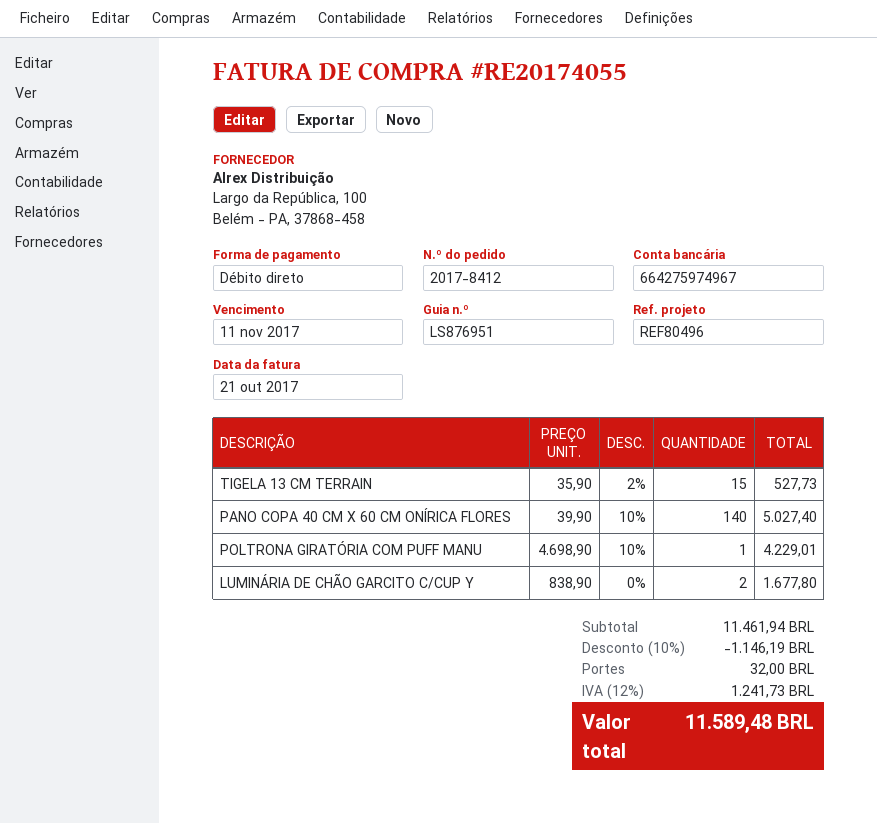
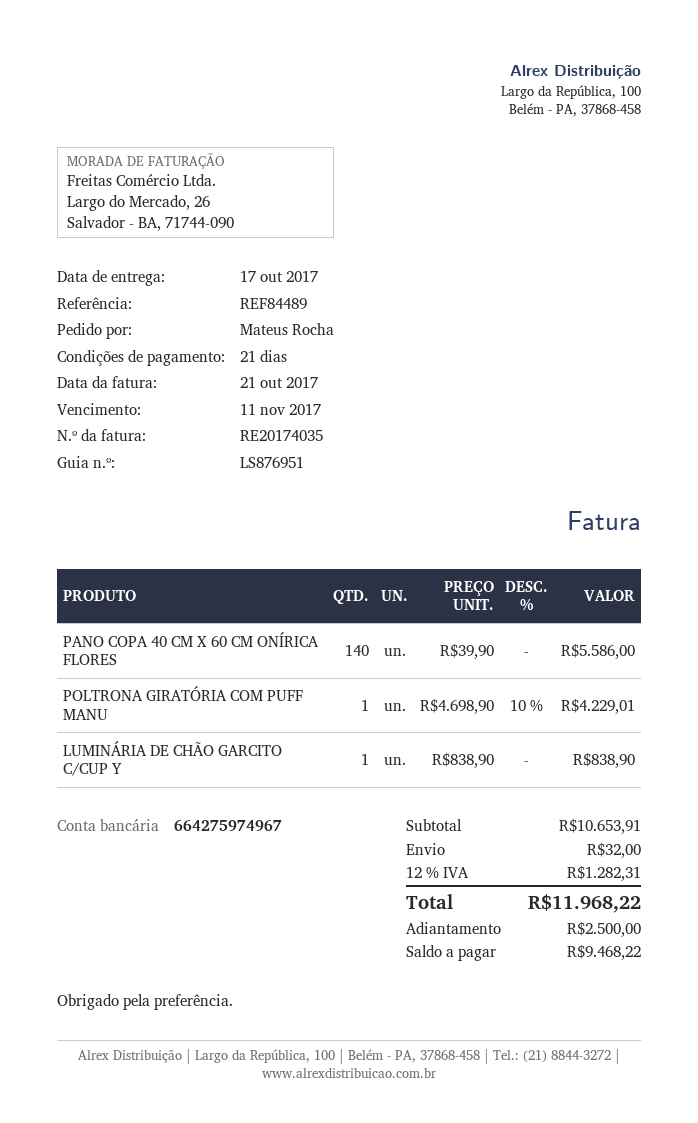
invoice number: RE20174055 -> RE20174035
reference: REF80496 -> REF84489
TIGELA 13 CM TERRAIN: 15 x 35.90 - 2% = 527.73 -> none
PANO COPA 40 CM X 60 CM ONÍRICA FLORES: 140 x 39.90 - 10% = 5027.40 -> 140 x 39.90 = 5586.00
LUMINÁRIA DE CHÃO GARCITO C/CUP Y: 2 x 838.90 = 1677.80 -> 1 x 838.90 = 838.90
subtotal: 11461.94 -> 10653.91
discount: 10% = 1146.19 -> none
tax: 12% = 1241.73 -> 12% = 1282.31
total: 11589.48 -> 11968.22

